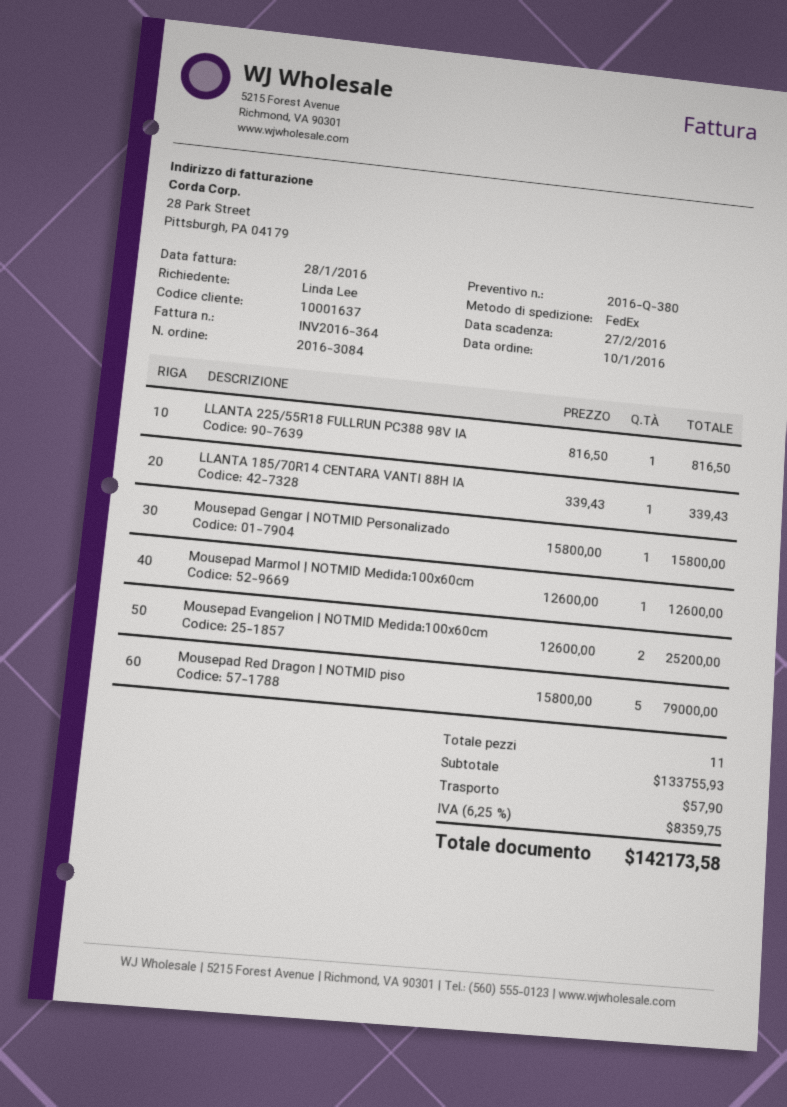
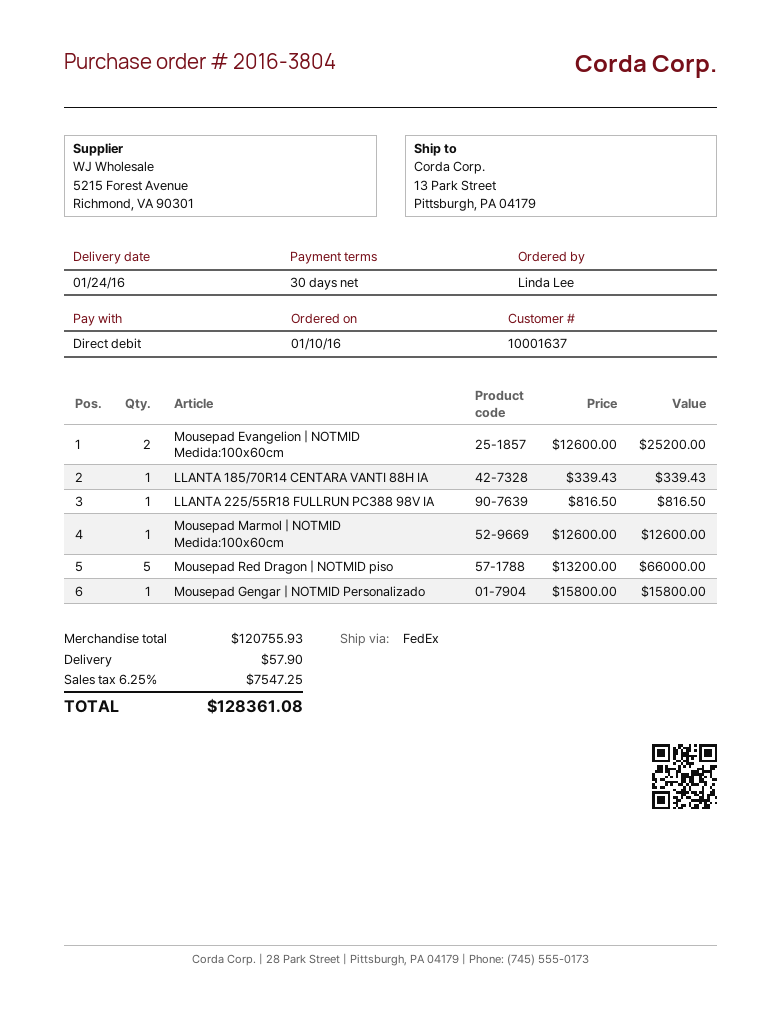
order number: 2016-3084 -> 2016-3804
Mousepad Red Dragon | NOTMID piso: 5 x 15800.00 = 79000.00 -> 5 x 13200.00 = 66000.00
subtotal: 133755.93 -> 120755.93
tax: 6.25% = 8359.75 -> 6.25% = 7547.25
total: 142173.58 -> 128361.08

